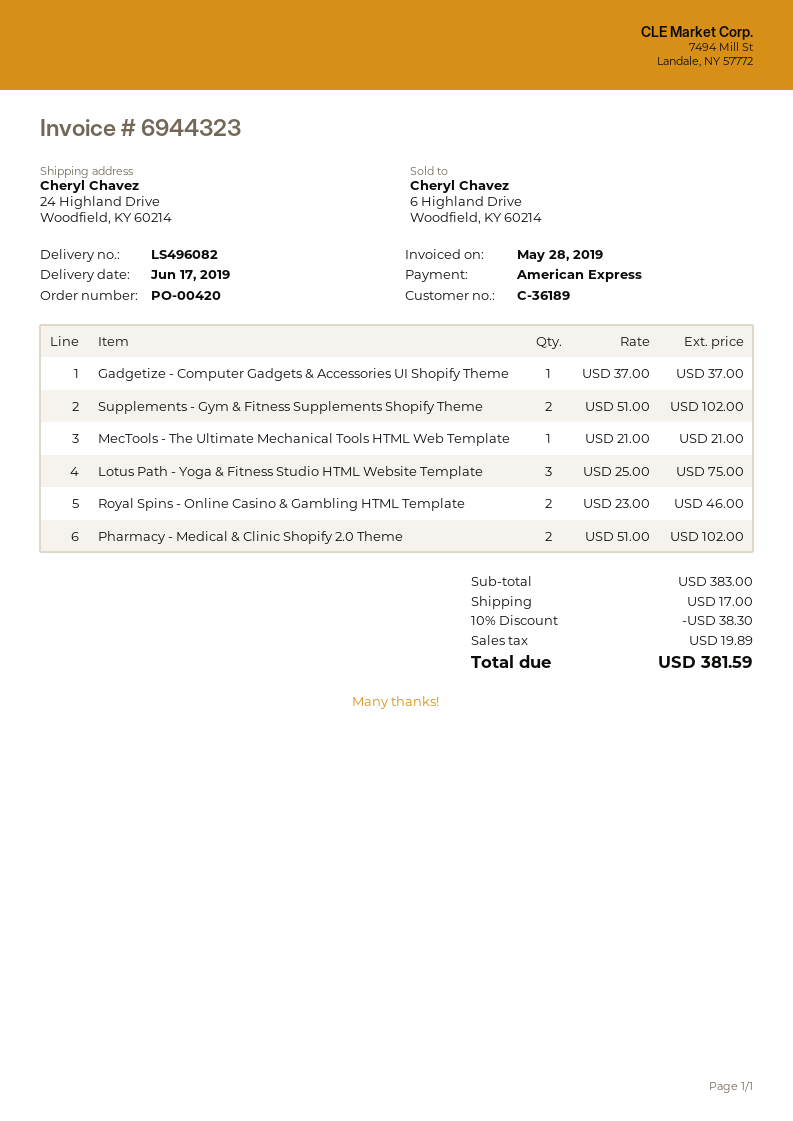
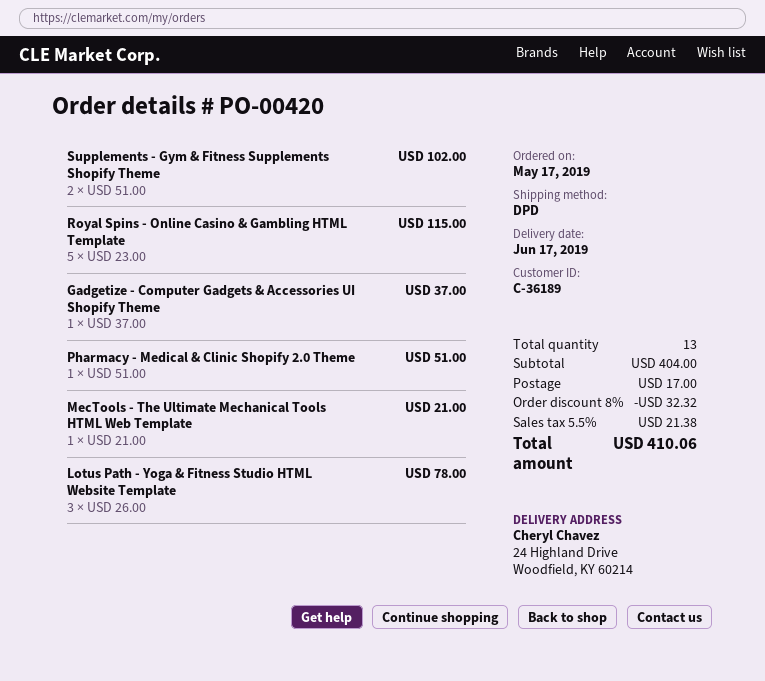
Lotus Path - Yoga & Fitness Studio HTML Website Template: 3 x 25.00 = 75.00 -> 3 x 26.00 = 78.00
Royal Spins - Online Casino & Gambling HTML Template: 2 x 23.00 = 46.00 -> 5 x 23.00 = 115.00
Pharmacy - Medical & Clinic Shopify 2.0 Theme: 2 x 51.00 = 102.00 -> 1 x 51.00 = 51.00
subtotal: 383.00 -> 404.00
discount: 10% = 38.30 -> 8% = 32.32
tax: 19.89 -> 21.38
total: 381.59 -> 410.06

